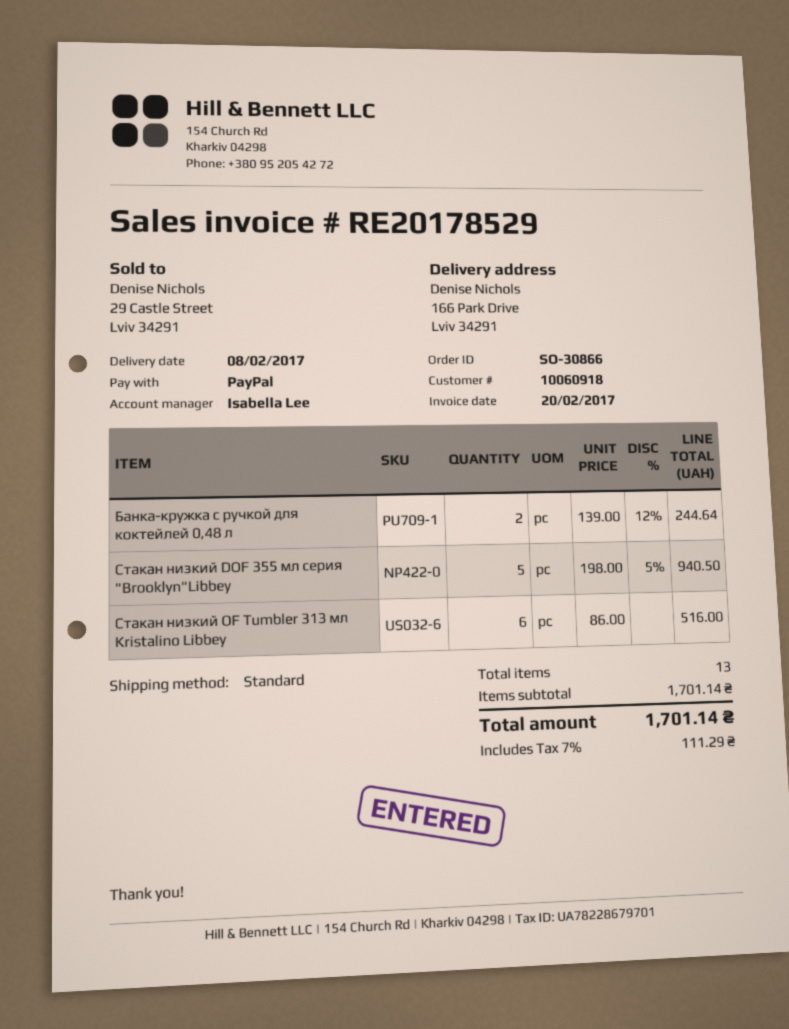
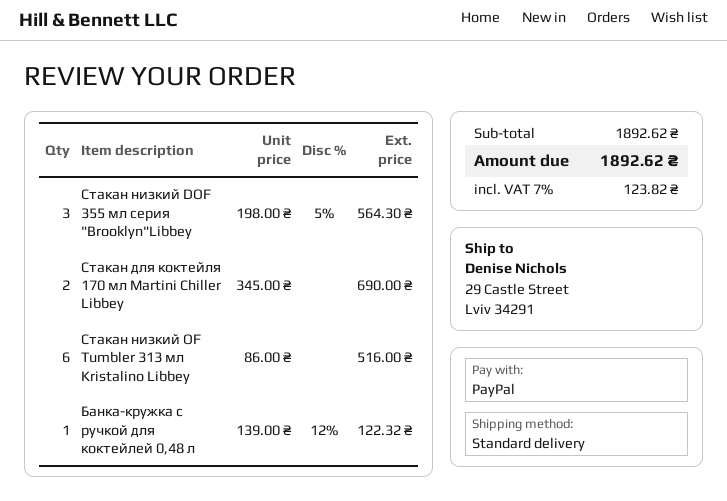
ship to: 166 Park Drive, Lviv 34291 -> 29 Castle Street, Lviv 34291
Банка-кружка c ручкой для коктейлей 0,48 л: 2 x 139.00 - 12% = 244.64 -> 1 x 139.00 - 12% = 122.32
Стакан низкий DOF 355 мл серия "Brooklyn"Libbey: 5 x 198.00 - 5% = 940.50 -> 3 x 198.00 - 5% = 564.30
Стакан для коктейля 170 мл Martini Chiller Libbey: none -> 2 x 345.00 = 690.00
subtotal: 1701.14 -> 1892.62
tax: 7% = 111.29 -> 7% = 123.82
total: 1701.14 -> 1892.62

